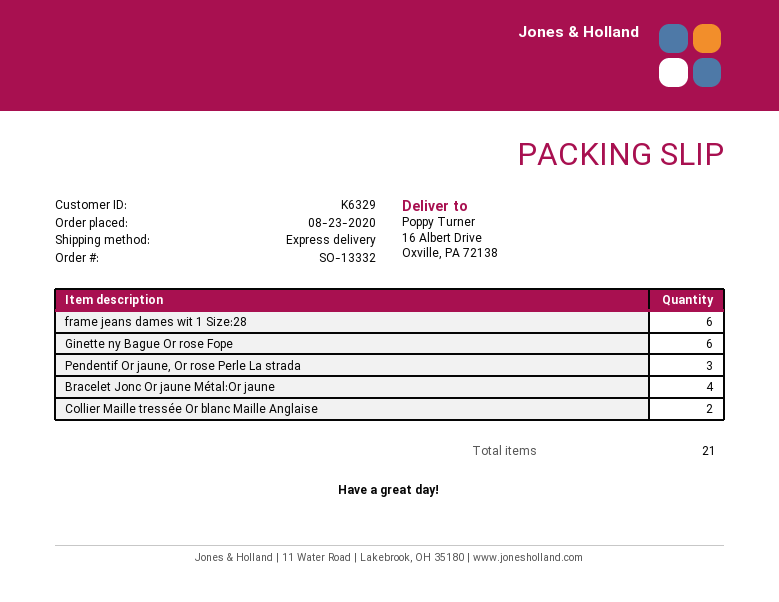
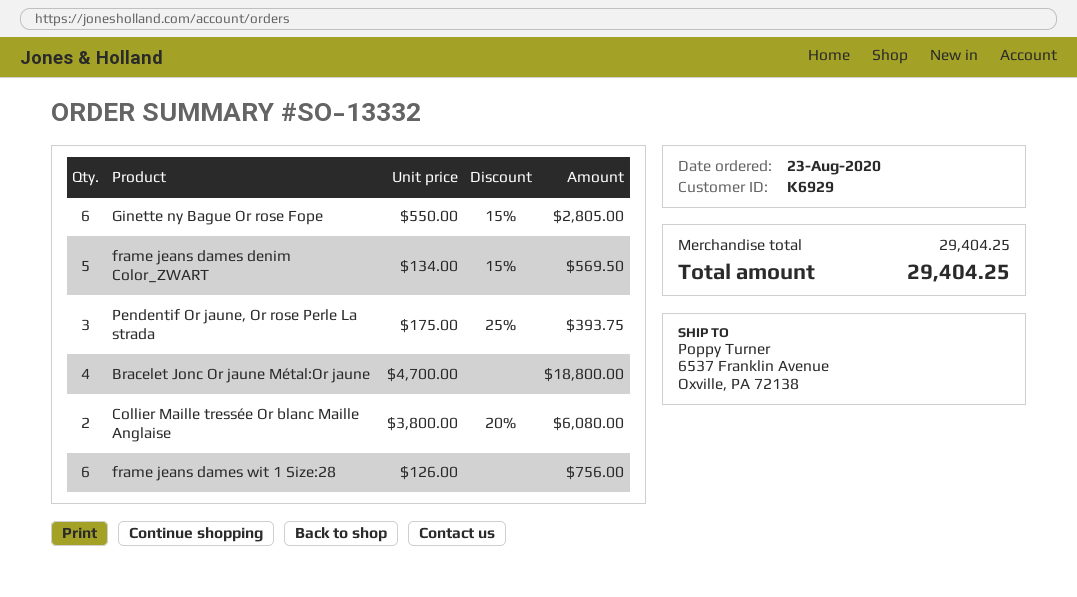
customer number: K6329 -> K6929
ship to: 16 Albert Drive, Oxville, PA 72138 -> 6537 Franklin Avenue, Oxville, PA 72138
frame jeans dames denim Color_ZWART: none -> 5

